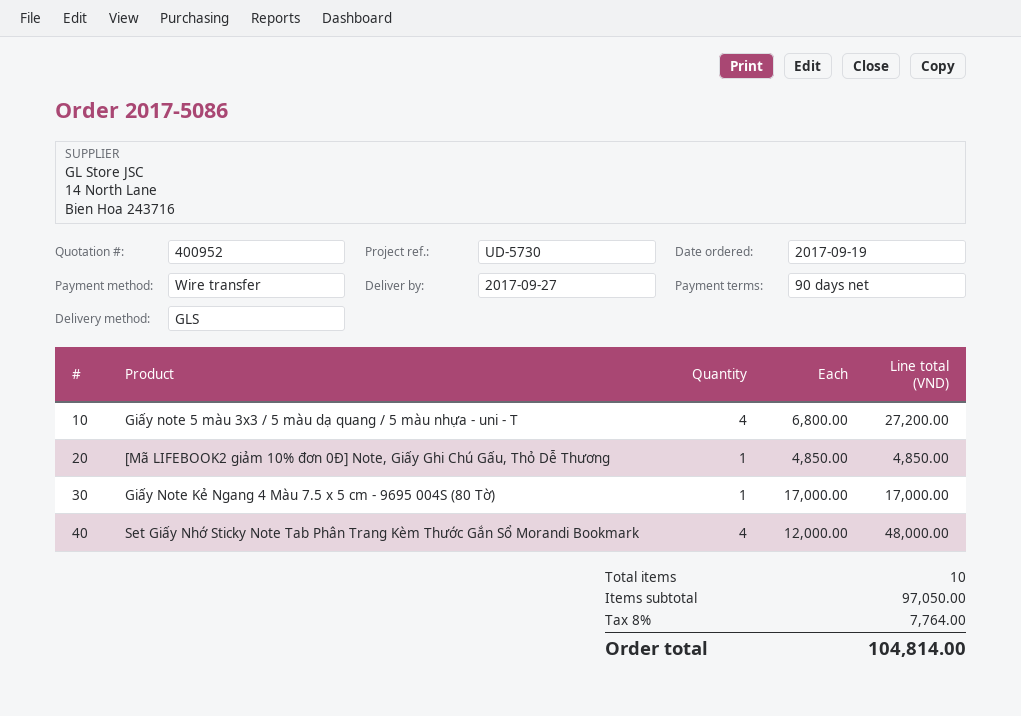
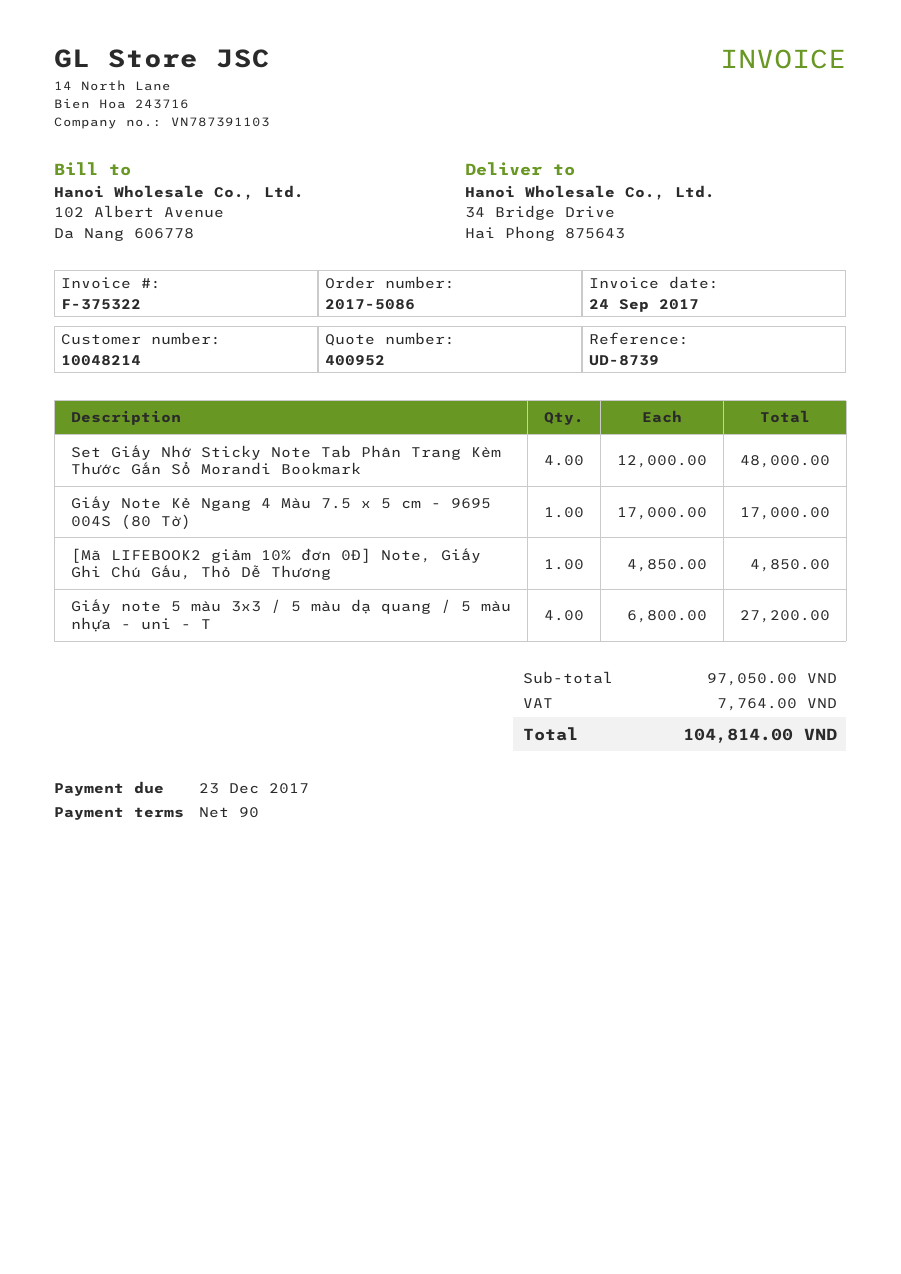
reference: UD-5730 -> UD-8739

